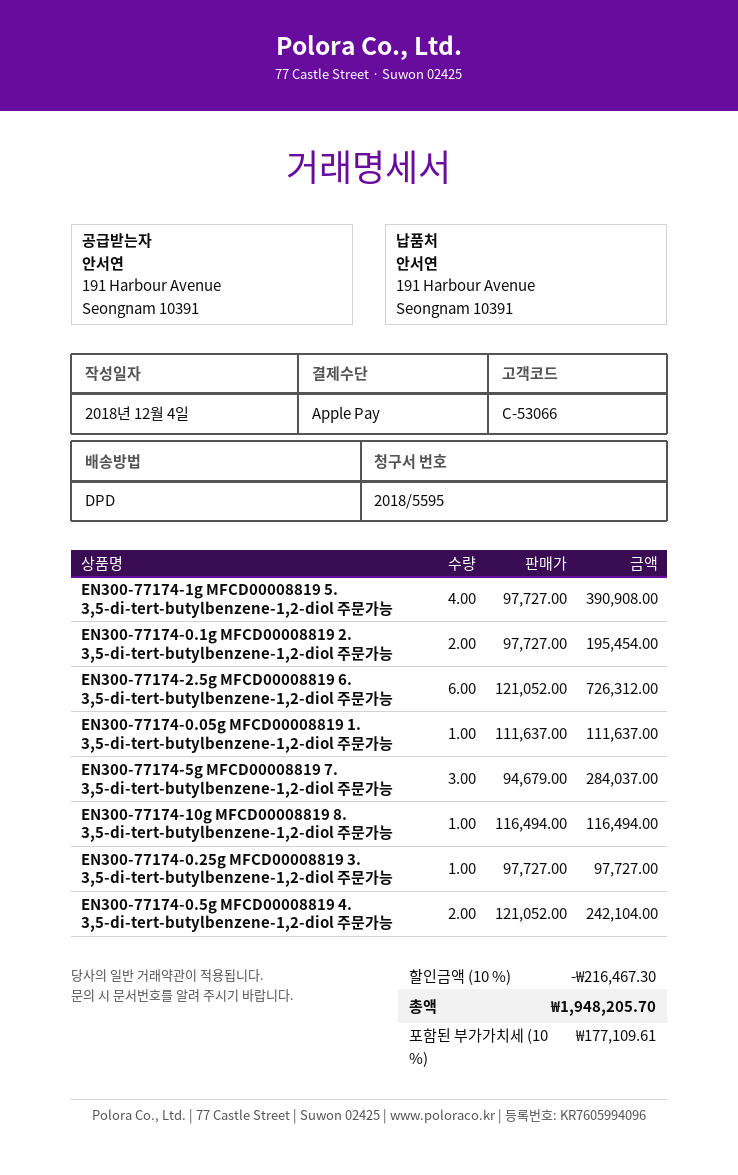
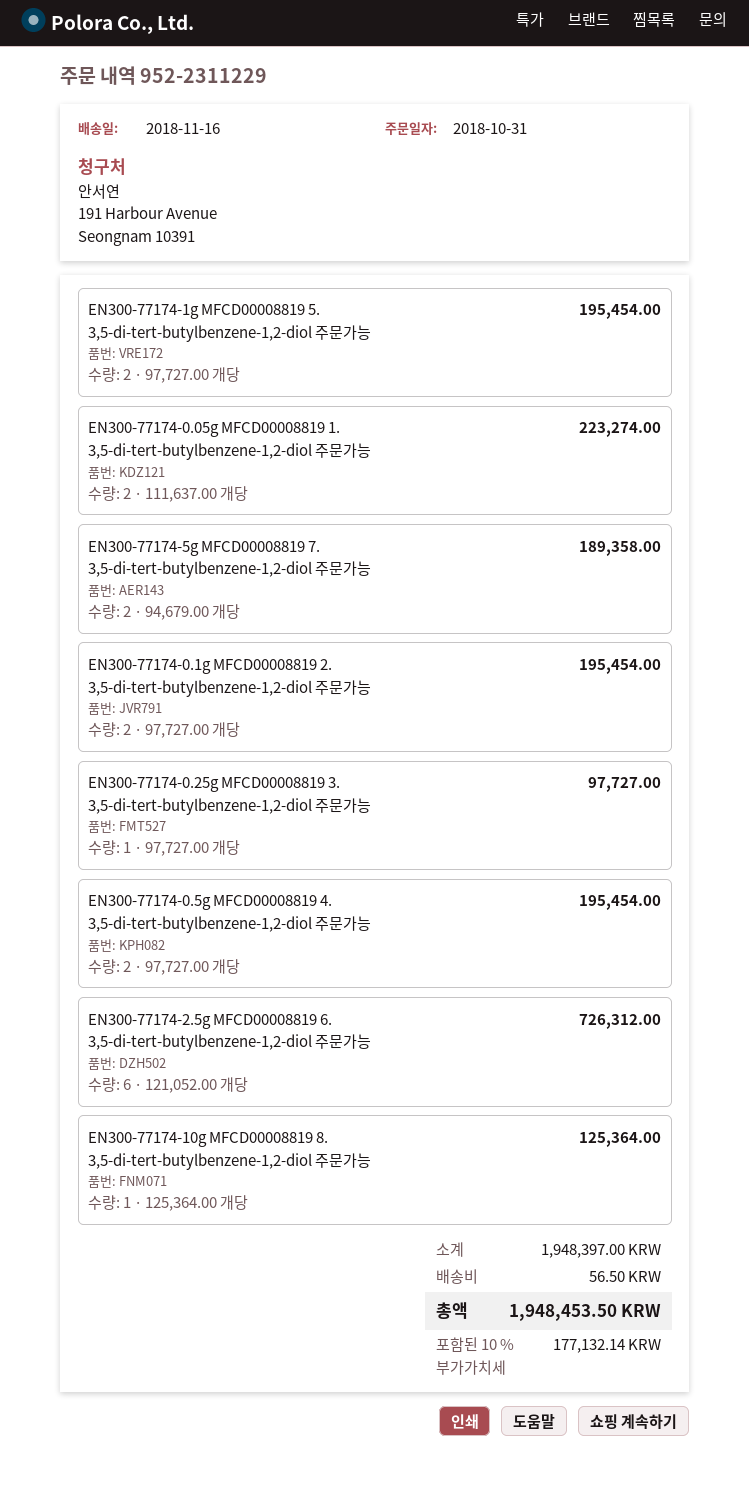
EN300-77174-1g MFCD00008819 5. 3,5-di-tert-butylbenzene-1,2-diol 주문가능: 4 x 97727.00 = 390908.00 -> 2 x 97727.00 = 195454.00
EN300-77174-0.05g MFCD00008819 1. 3,5-di-tert-butylbenzene-1,2-diol 주문가능: 1 x 111637.00 = 111637.00 -> 2 x 111637.00 = 223274.00
EN300-77174-5g MFCD00008819 7. 3,5-di-tert-butylbenzene-1,2-diol 주문가능: 3 x 94679.00 = 284037.00 -> 2 x 94679.00 = 189358.00
EN300-77174-10g MFCD00008819 8. 3,5-di-tert-butylbenzene-1,2-diol 주문가능: 1 x 116494.00 = 116494.00 -> 1 x 125364.00 = 125364.00
EN300-77174-0.5g MFCD00008819 4. 3,5-di-tert-butylbenzene-1,2-diol 주문가능: 2 x 121052.00 = 242104.00 -> 2 x 97727.00 = 195454.00
discount: 10% = 216467.30 -> none
shipping: none -> 56.50
tax: 10% = 177109.61 -> 10% = 177132.14
total: 1948205.70 -> 1948453.50

